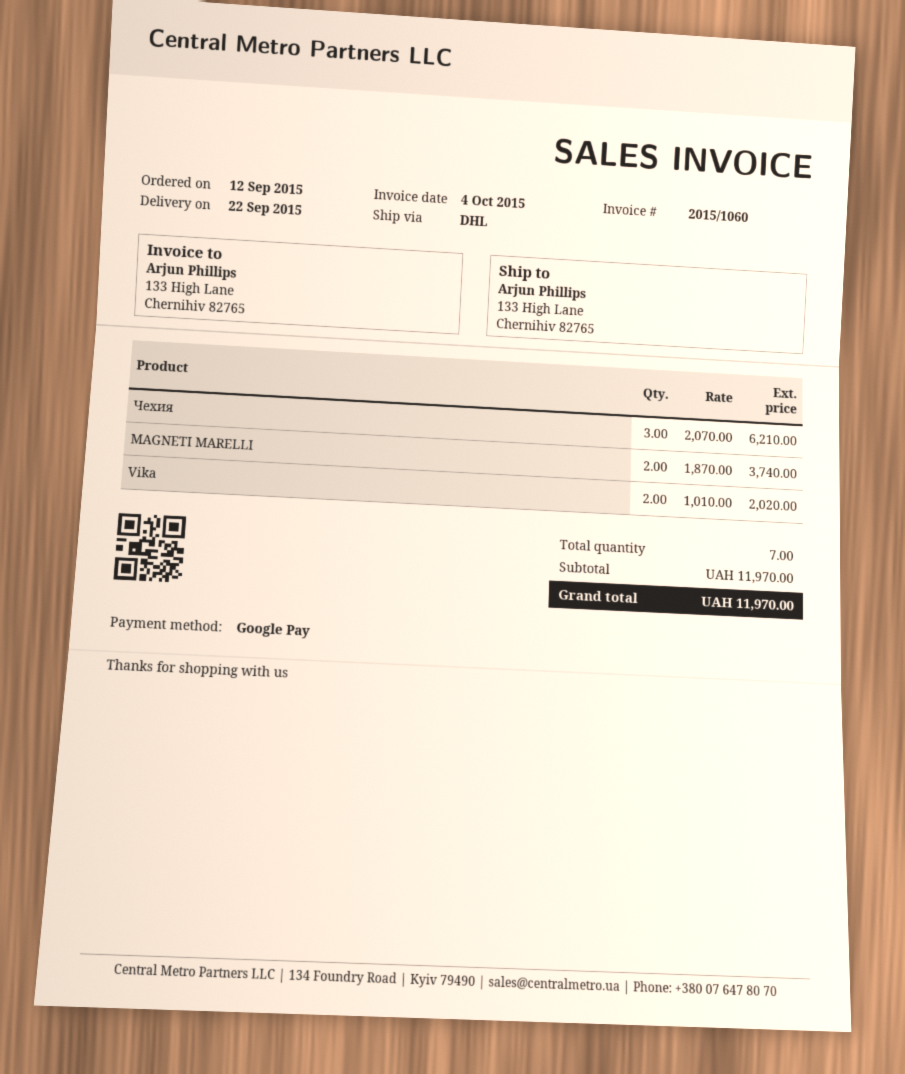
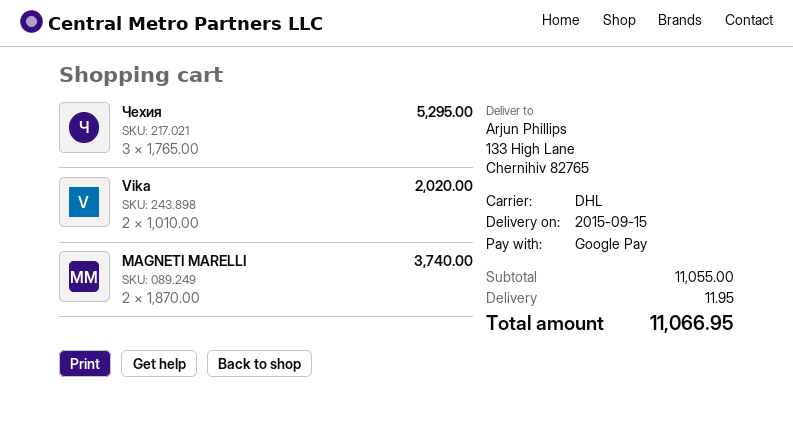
delivery date: 2015-09-22 -> 2015-09-15
Чехия: 3 x 2070.00 = 6210.00 -> 3 x 1765.00 = 5295.00
subtotal: 11970.00 -> 11055.00
shipping: none -> 11.95
total: 11970.00 -> 11066.95

